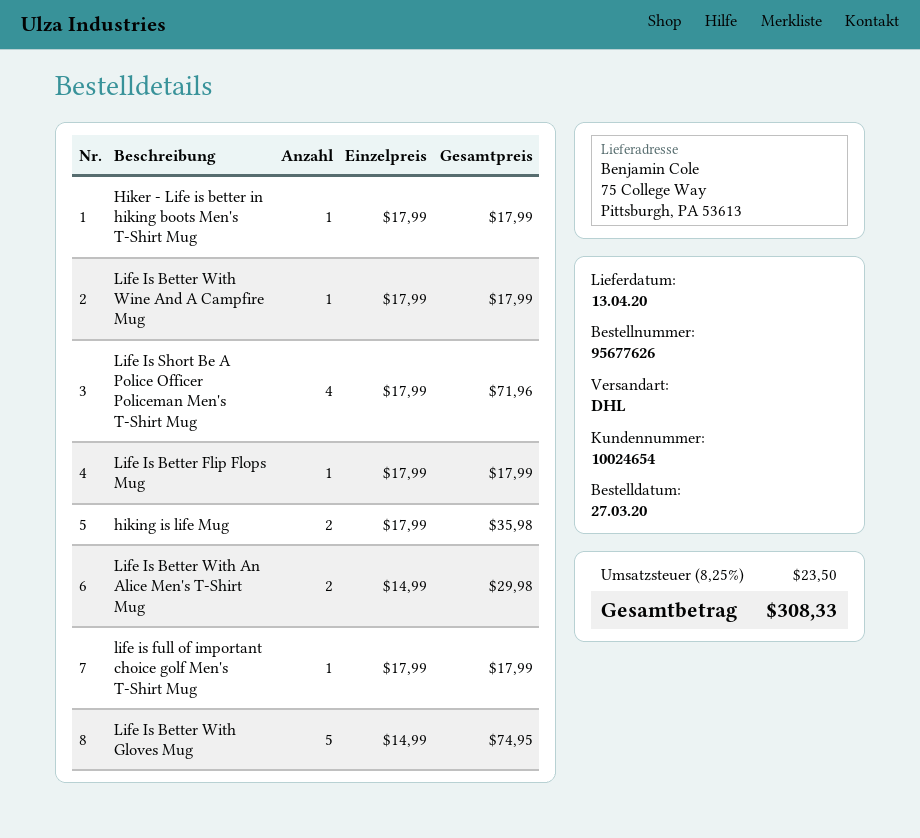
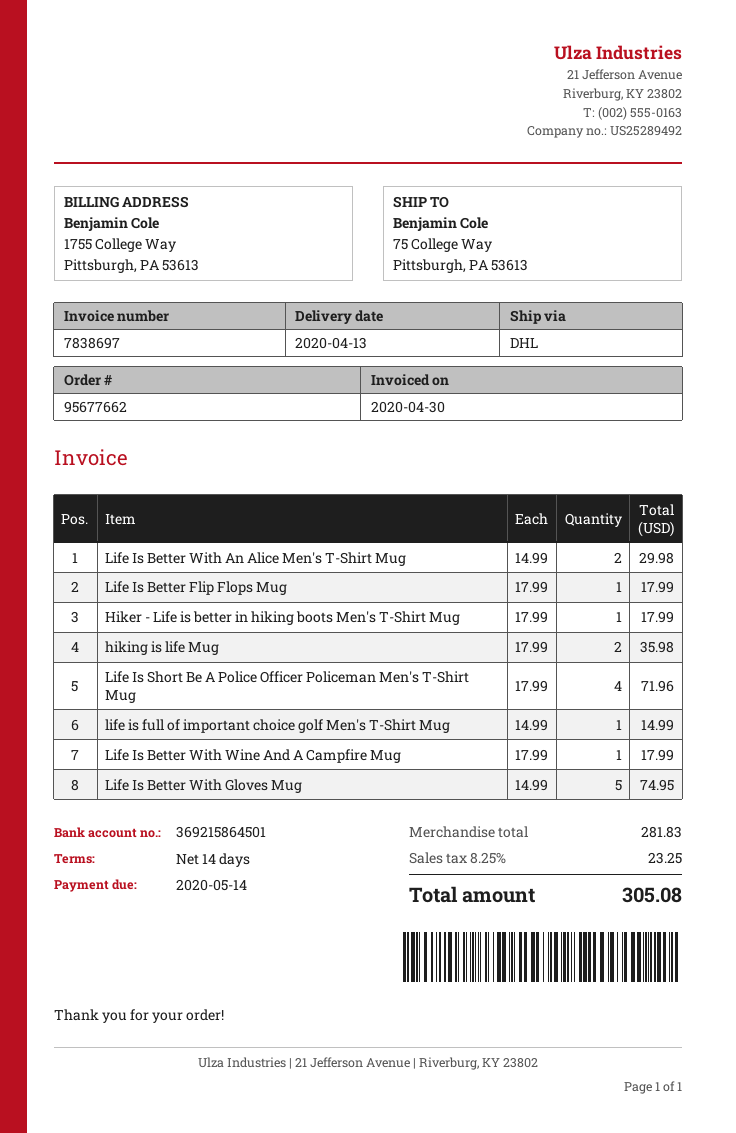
order number: 95677626 -> 95677662
life is full of important choice golf Men's T-Shirt Mug: 1 x 17.99 = 17.99 -> 1 x 14.99 = 14.99
tax: 8.25% = 23.50 -> 8.25% = 23.25
total: 308.33 -> 305.08

